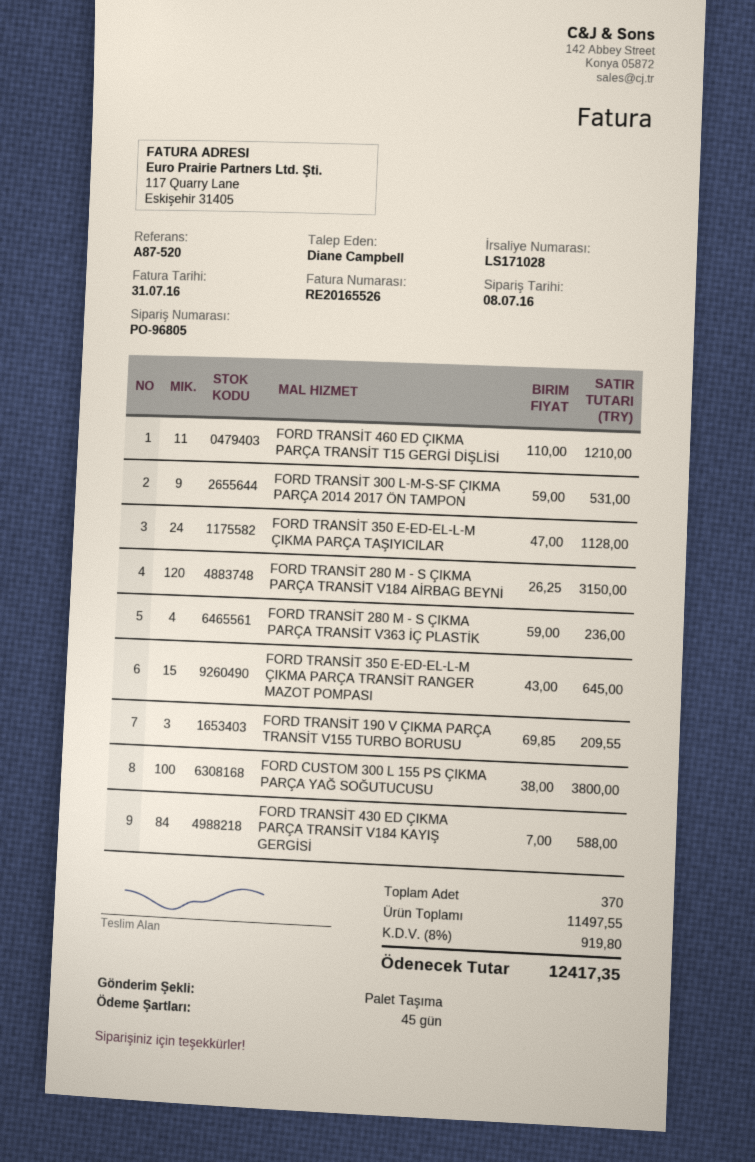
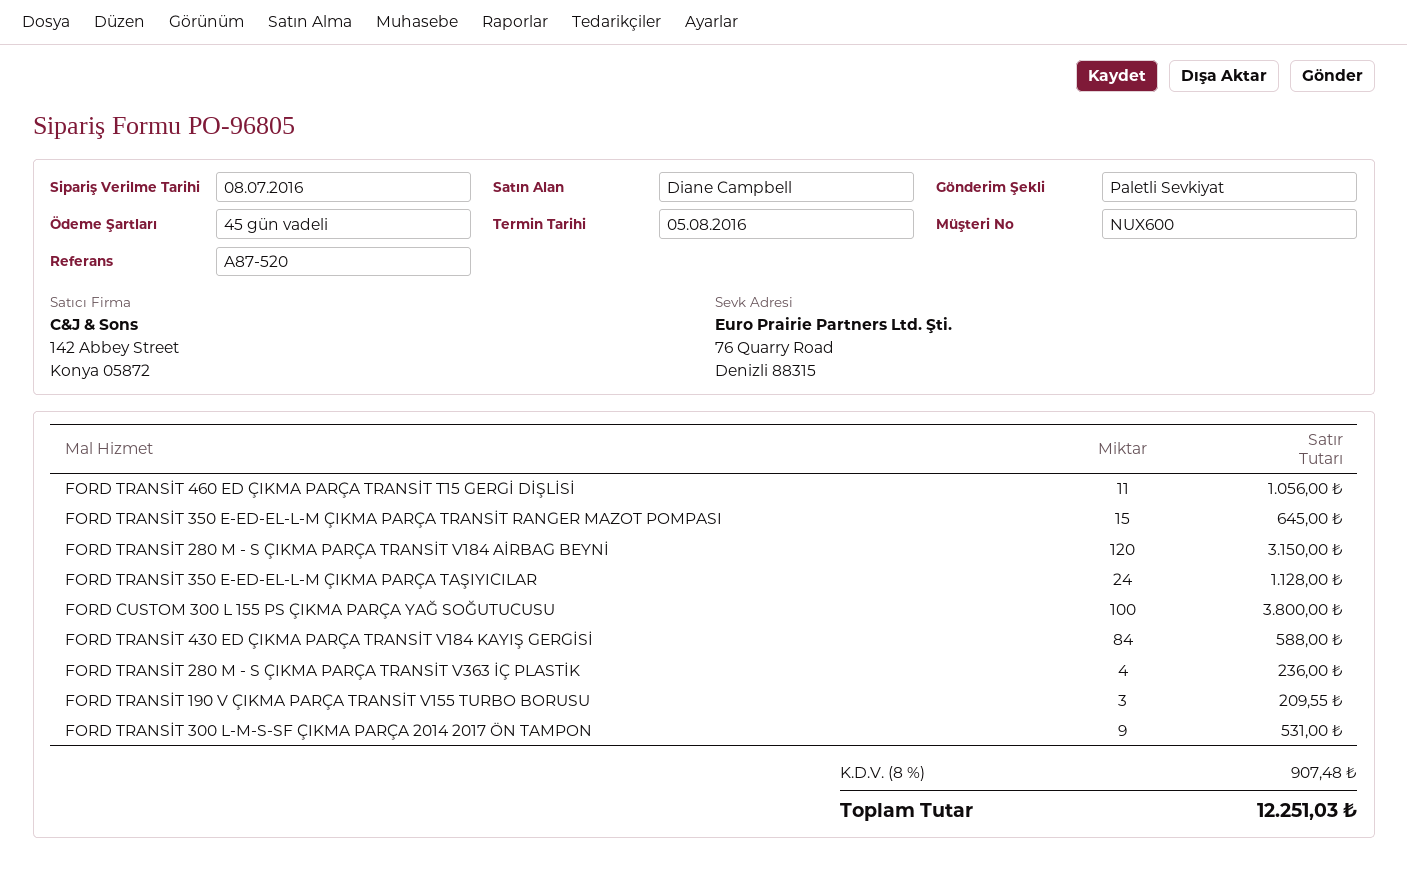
FORD TRANSİT 460 ED ÇIKMA PARÇA TRANSİT T15 GERGİ DİŞLİSİ: 11 for 1210.00 -> 11 for 1056.00
tax: 8% = 919.80 -> 8% = 907.48
total: 12417.35 -> 12251.03

